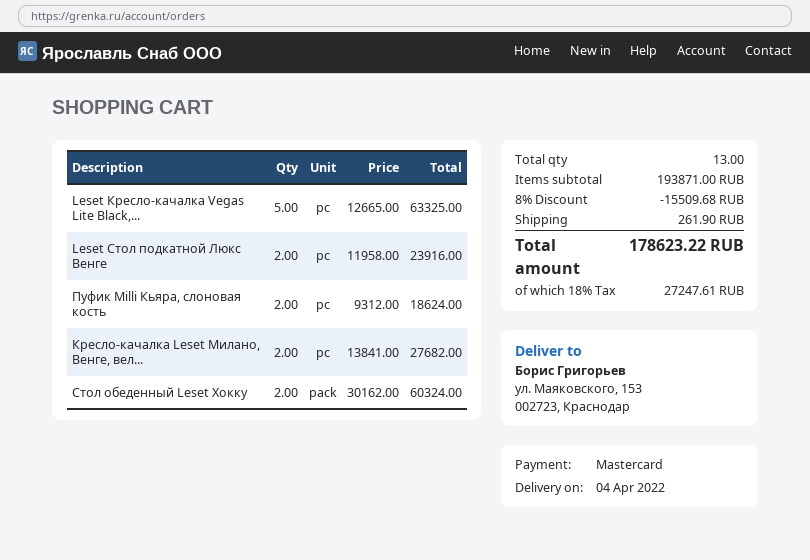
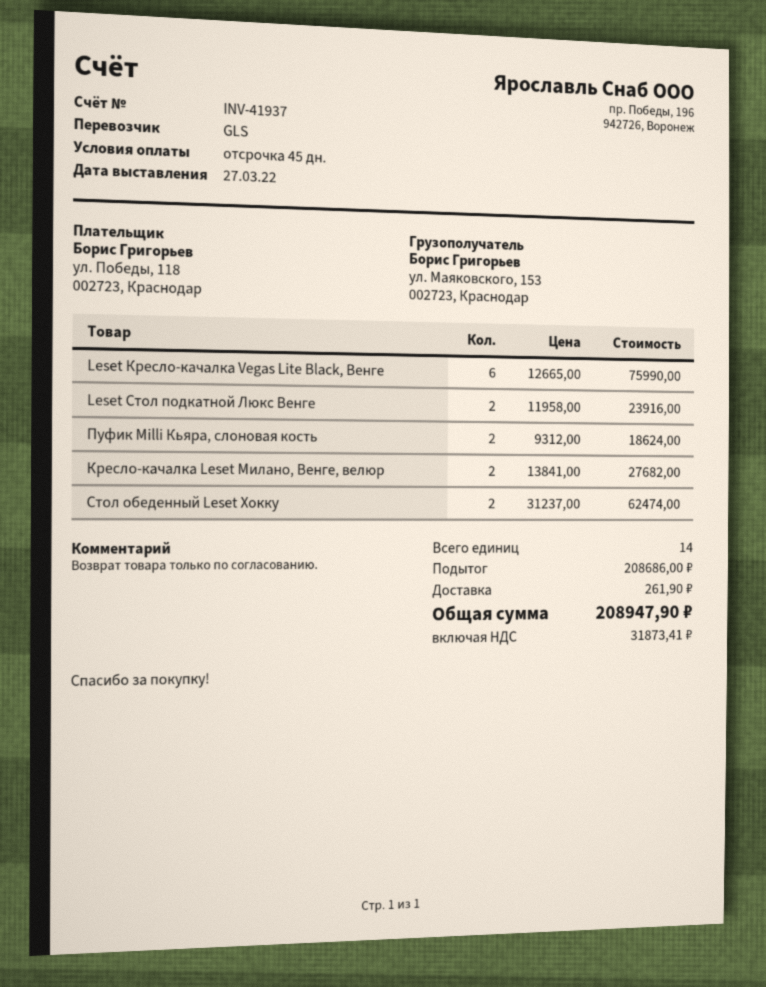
Leset Кресло-качалка Vegas Lite Black,...: 5 x 12665.00 = 63325.00 -> 6 x 12665.00 = 75990.00
Стол обеденный Leset Хокку: 2 x 30162.00 = 60324.00 -> 2 x 31237.00 = 62474.00
total quantity: 13 -> 14
subtotal: 193871.00 -> 208686.00
discount: 8% = 15509.68 -> none
tax: 27247.61 -> 31873.41
total: 178623.22 -> 208947.90

